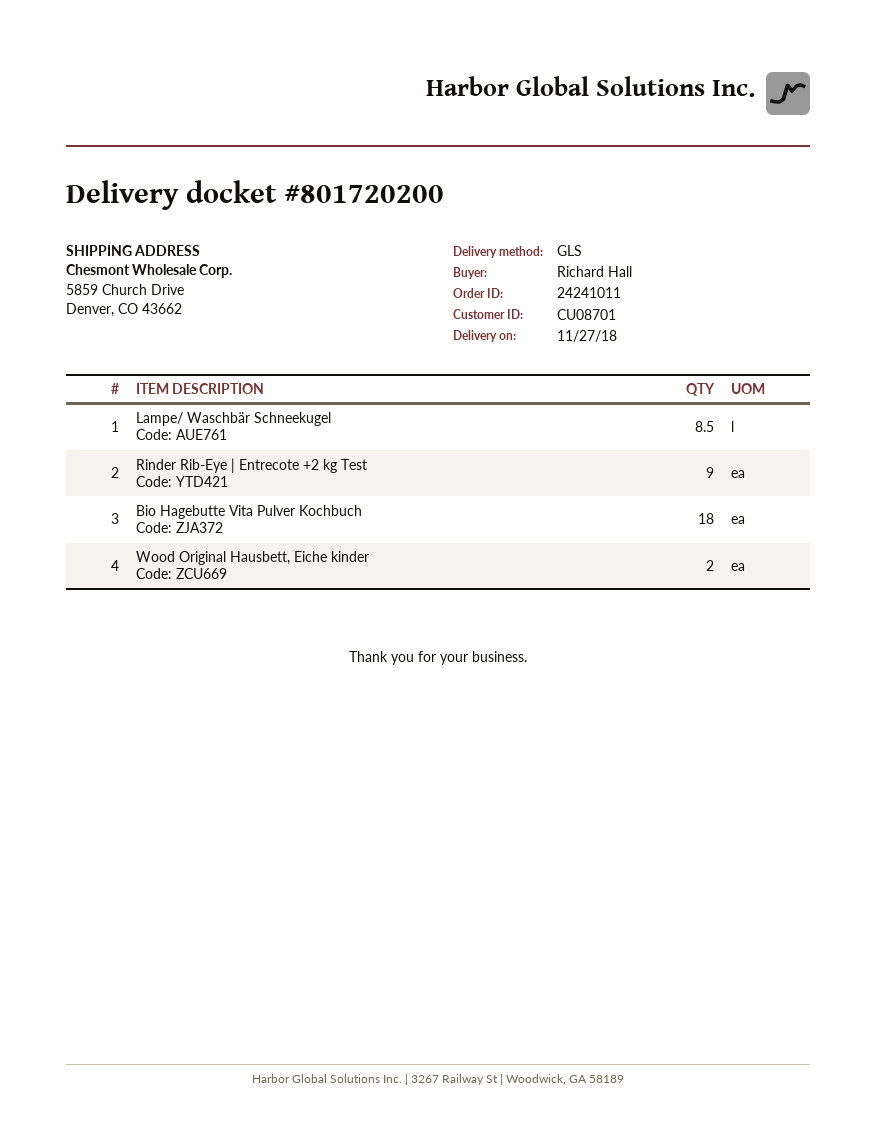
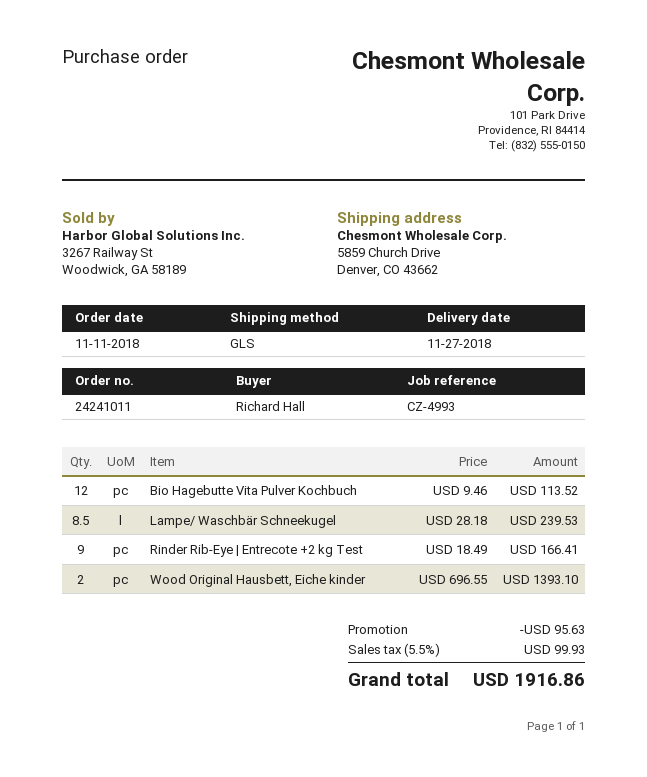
Bio Hagebutte Vita Pulver Kochbuch: 18 -> 12

